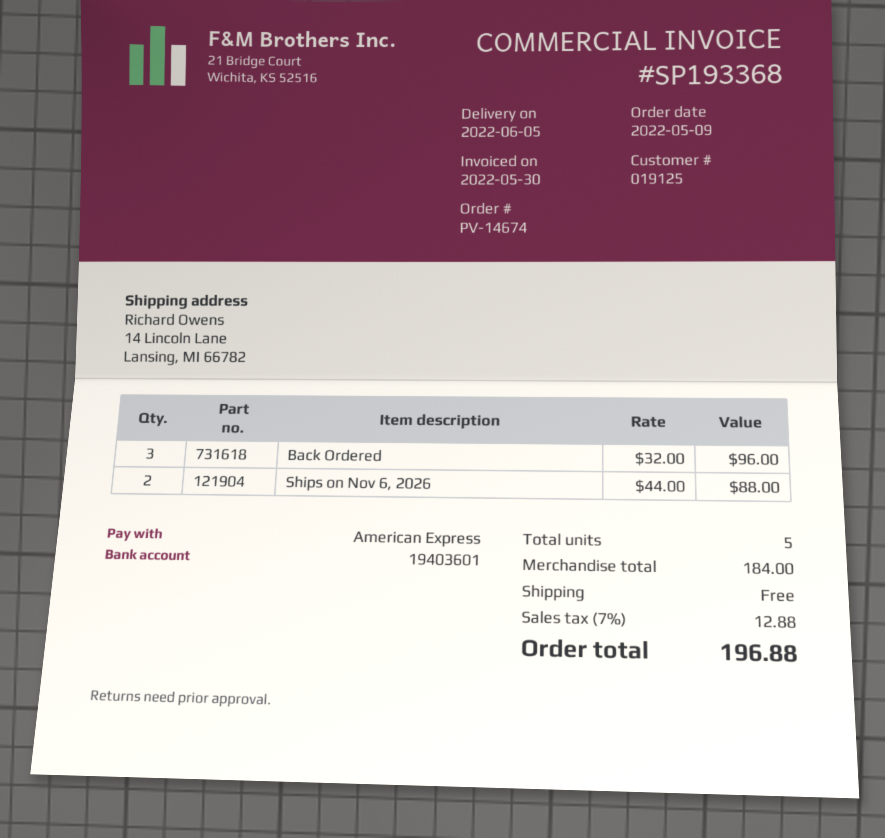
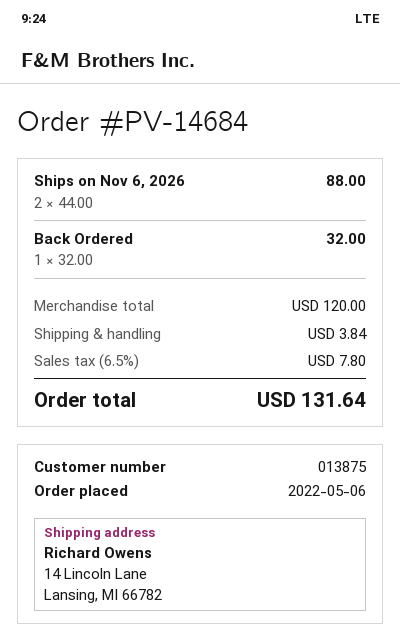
order number: PV-14674 -> PV-14684
order date: 2022-05-09 -> 2022-05-06
customer number: 019125 -> 013875
Back Ordered: 3 x 32.00 = 96.00 -> 1 x 32.00 = 32.00
subtotal: 184.00 -> 120.00
shipping: 0.00 -> 3.84
tax: 7% = 12.88 -> 6.5% = 7.80
total: 196.88 -> 131.64

